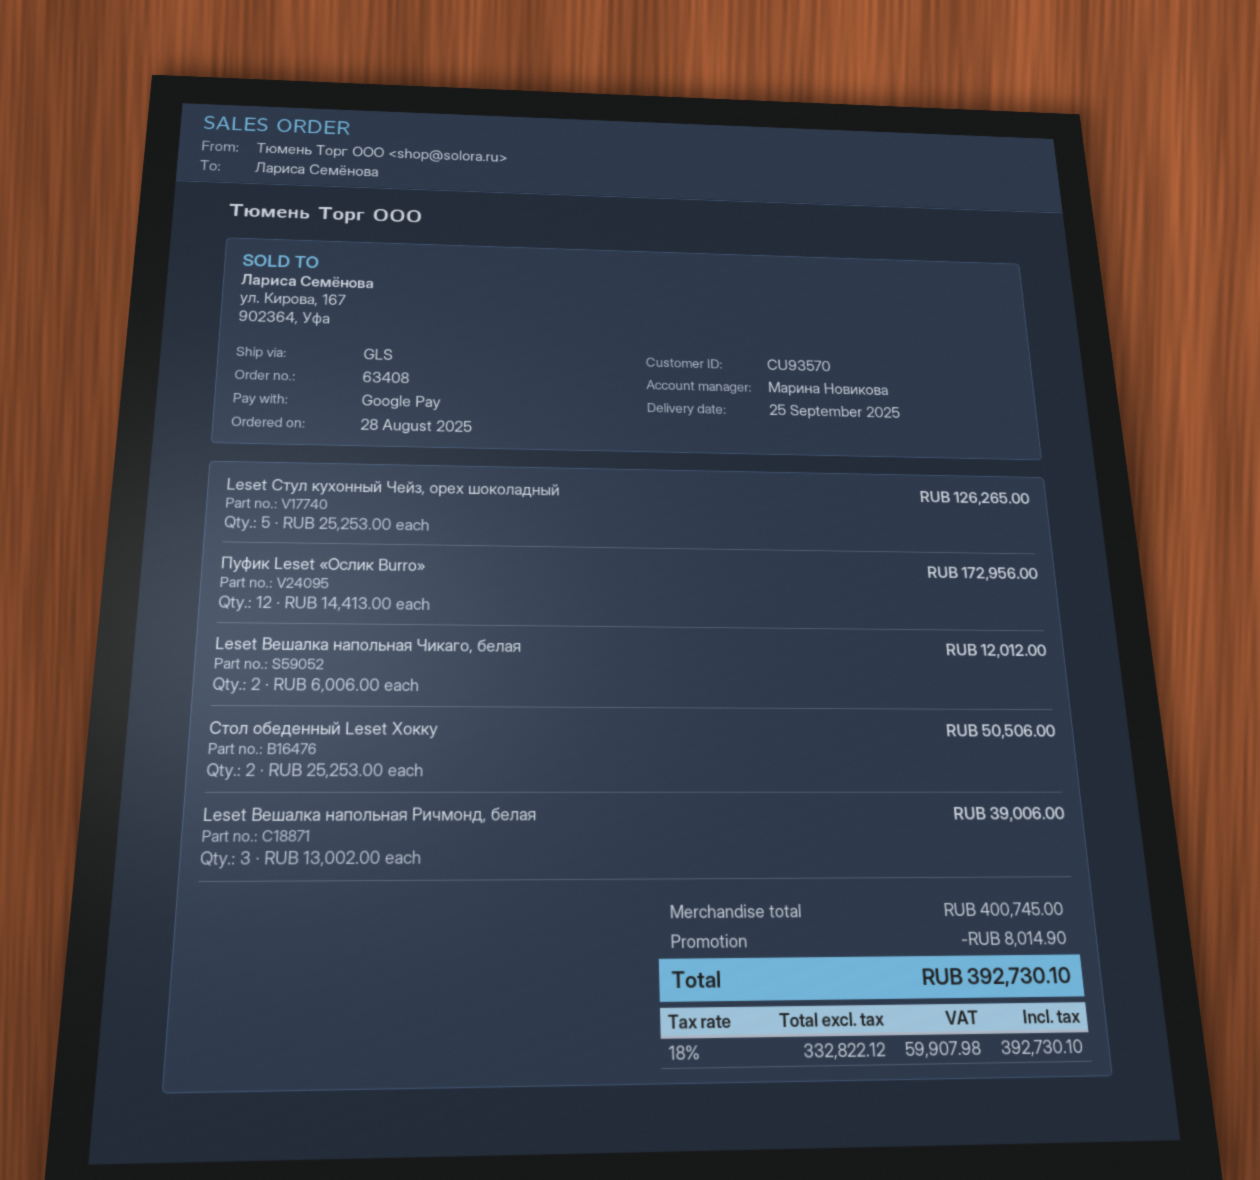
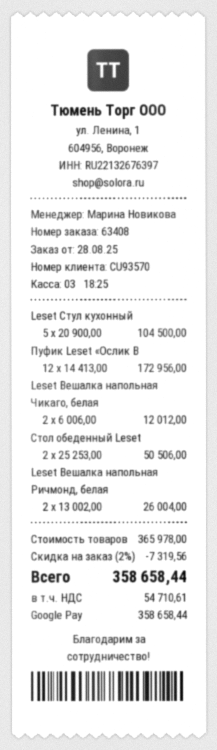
Leset Стул кухонный Чейз, орех шоколадный: 5 x 25253.00 = 126265.00 -> 5 x 20900.00 = 104500.00
Leset Вешалка напольная Ричмонд, белая: 3 x 13002.00 = 39006.00 -> 2 x 13002.00 = 26004.00
subtotal: 400745.00 -> 365978.00
discount: 8014.90 -> 7319.56
tax: 59907.98 -> 54710.61
total: 392730.10 -> 358658.44

